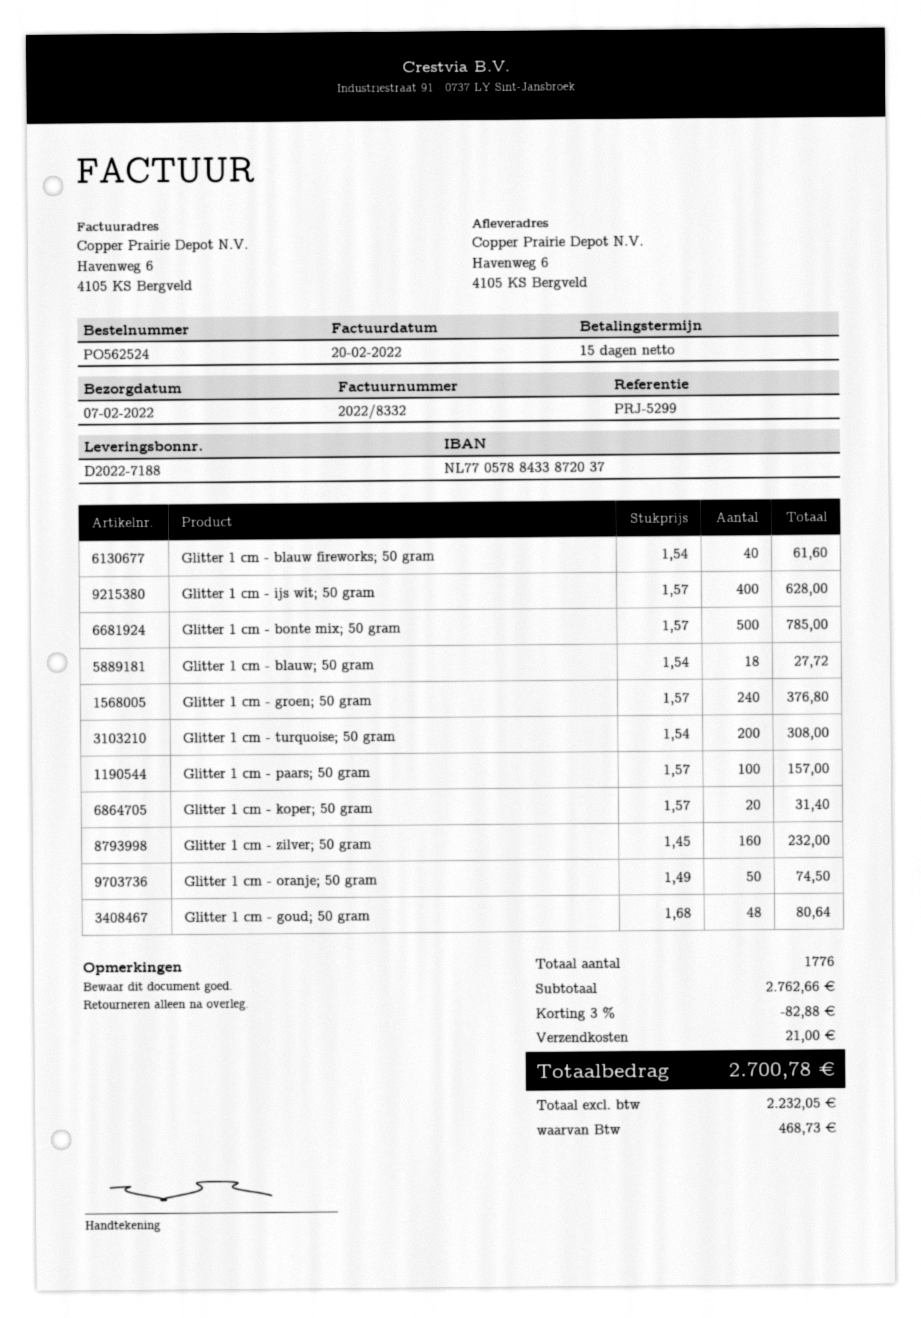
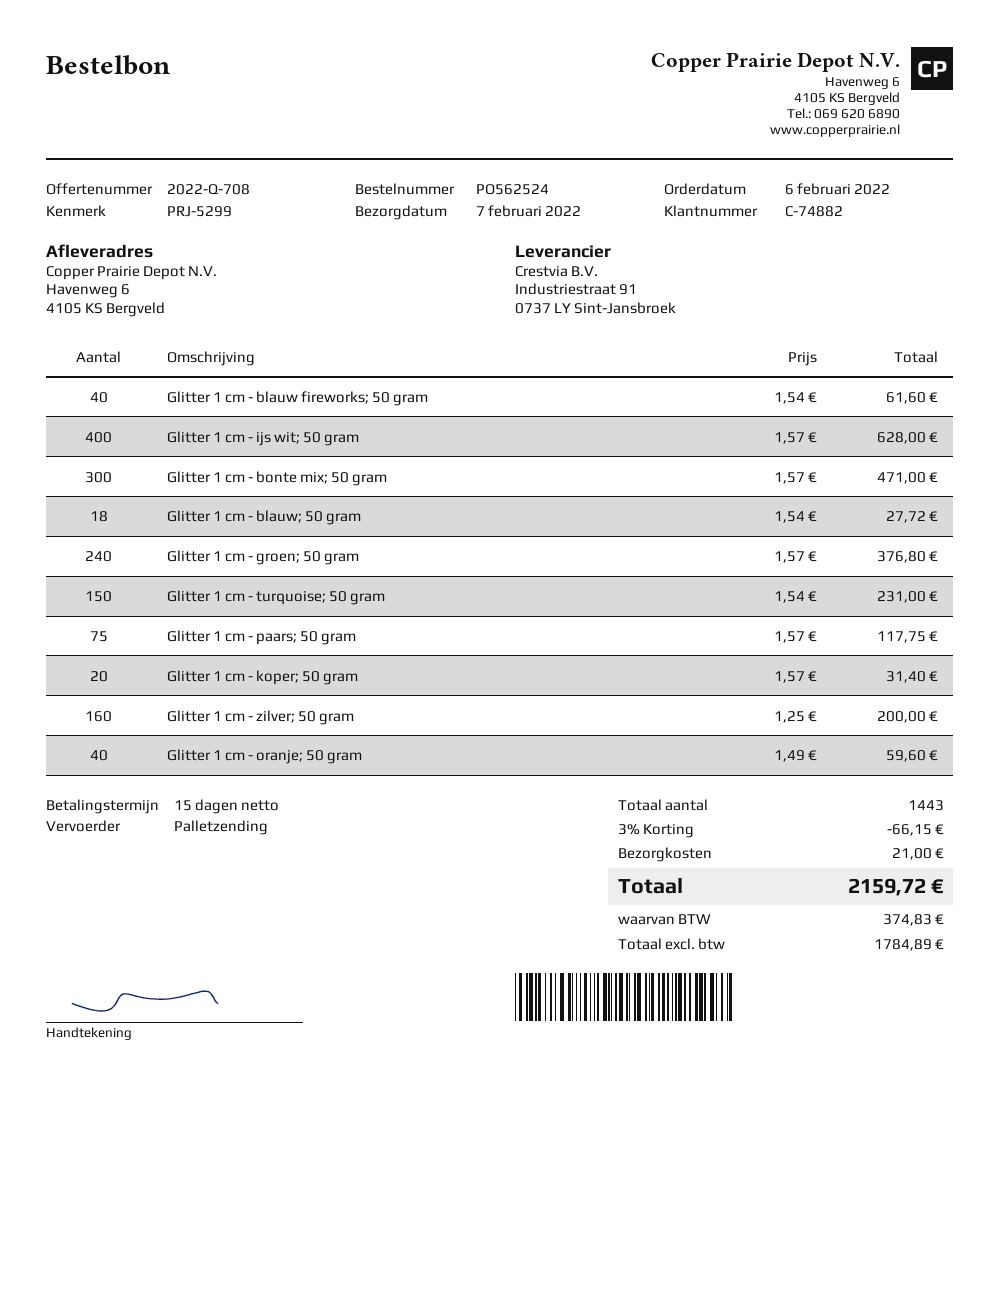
Glitter 1 cm - bonte mix; 50 gram: 500 x 1.57 = 785.00 -> 300 x 1.57 = 471.00
Glitter 1 cm - turquoise; 50 gram: 200 x 1.54 = 308.00 -> 150 x 1.54 = 231.00
Glitter 1 cm - paars; 50 gram: 100 x 1.57 = 157.00 -> 75 x 1.57 = 117.75
Glitter 1 cm - zilver; 50 gram: 160 x 1.45 = 232.00 -> 160 x 1.25 = 200.00
Glitter 1 cm - oranje; 50 gram: 50 x 1.49 = 74.50 -> 40 x 1.49 = 59.60
Glitter 1 cm - goud; 50 gram: 48 x 1.68 = 80.64 -> none
total quantity: 1776 -> 1443
discount: 3% = 82.88 -> 3% = 66.15
net: 2232.05 -> 1784.89
tax: 468.73 -> 374.83
total: 2700.78 -> 2159.72

